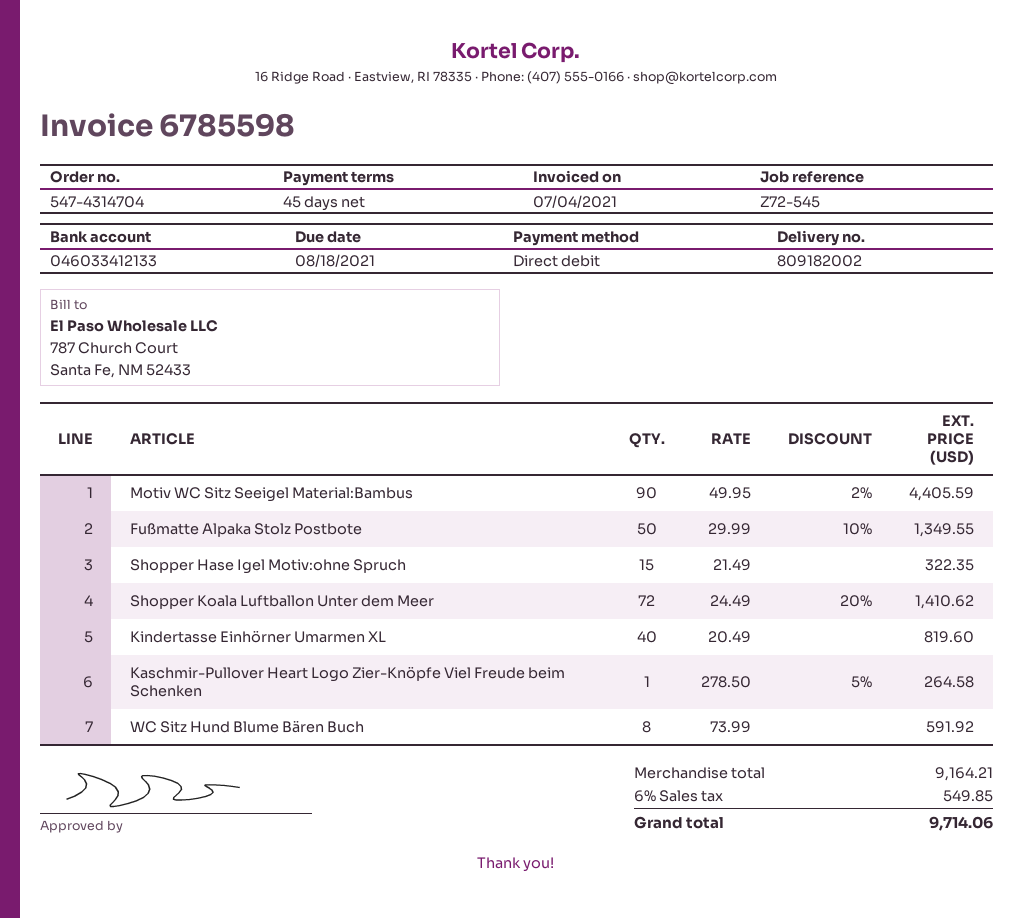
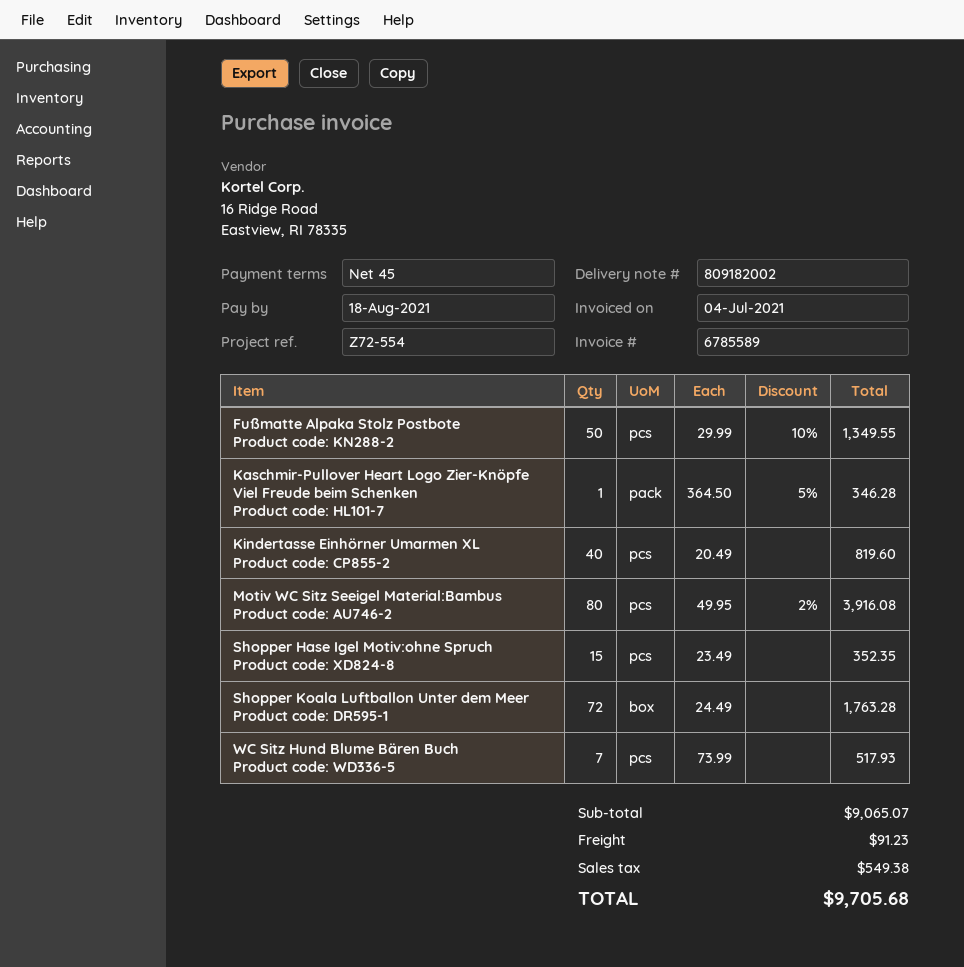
invoice number: 6785598 -> 6785589
reference: Z72-545 -> Z72-554
Motiv WC Sitz Seeigel Material:Bambus: 90 x 49.95 - 2% = 4405.59 -> 80 x 49.95 - 2% = 3916.08
Shopper Hase Igel Motiv:ohne Spruch: 15 x 21.49 = 322.35 -> 15 x 23.49 = 352.35
Shopper Koala Luftballon Unter dem Meer: 72 x 24.49 - 20% = 1410.62 -> 72 x 24.49 = 1763.28
Kaschmir-Pullover Heart Logo Zier-Knöpfe Viel Freude beim Schenken: 1 x 278.50 - 5% = 264.58 -> 1 x 364.50 - 5% = 346.28
WC Sitz Hund Blume Bären Buch: 8 x 73.99 = 591.92 -> 7 x 73.99 = 517.93
subtotal: 9164.21 -> 9065.07
shipping: none -> 91.23
tax: 549.85 -> 549.38
total: 9714.06 -> 9705.68

